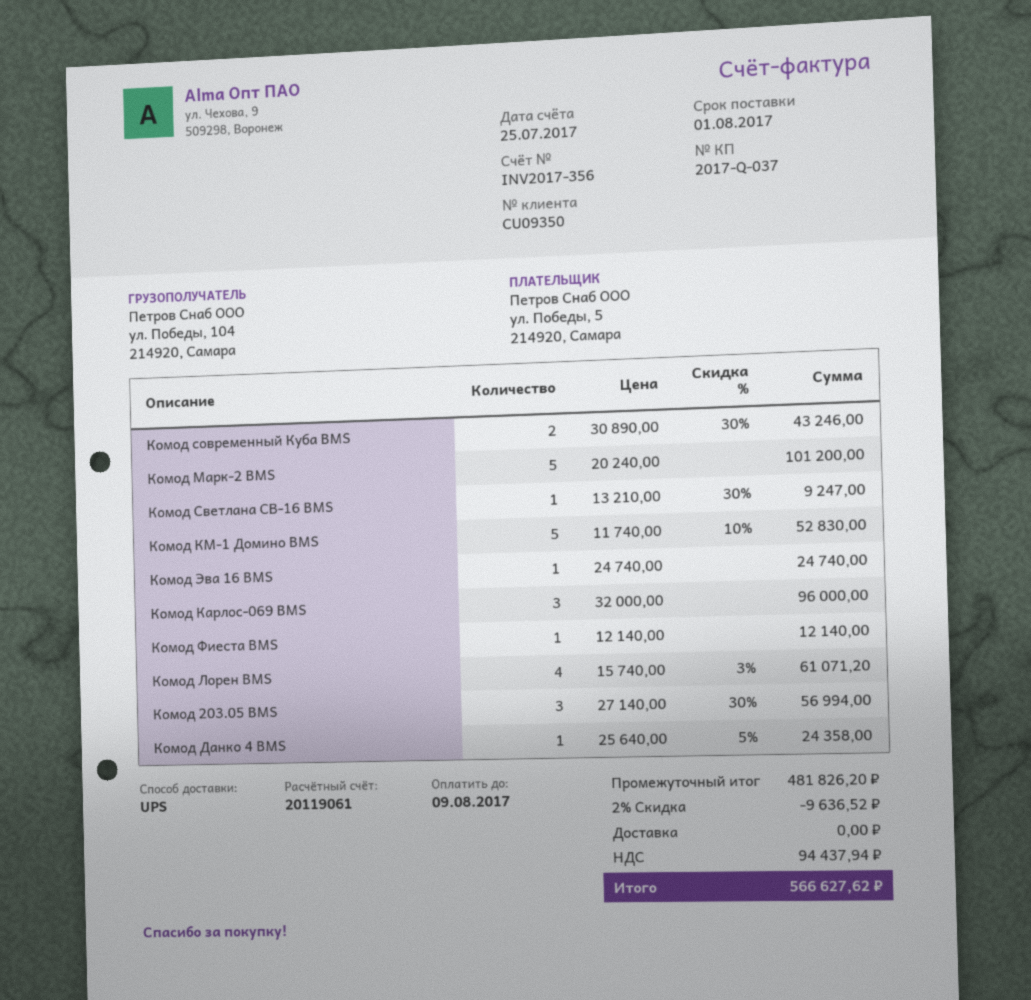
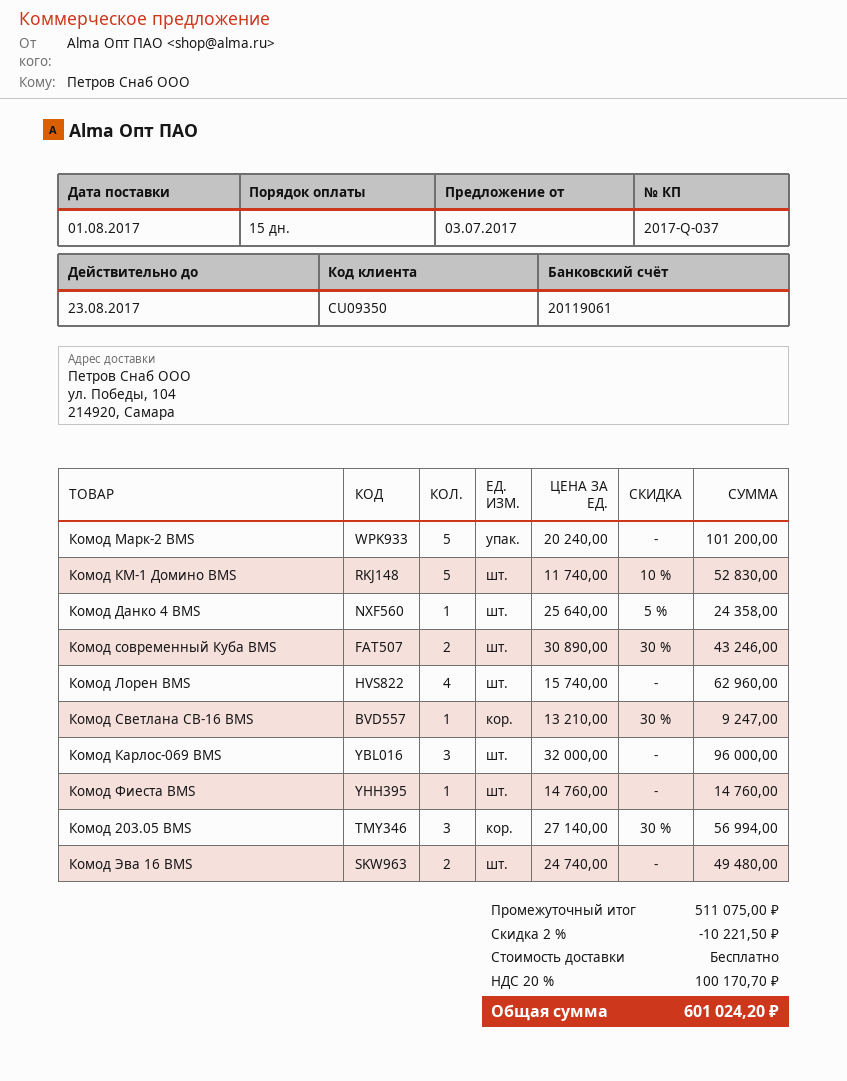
Комод Эва 16 BMS: 1 x 24740.00 = 24740.00 -> 2 x 24740.00 = 49480.00
Комод Фиеста BMS: 1 x 12140.00 = 12140.00 -> 1 x 14760.00 = 14760.00
Комод Лорен BMS: 4 x 15740.00 - 3% = 61071.20 -> 4 x 15740.00 = 62960.00
subtotal: 481826.20 -> 511075.00
discount: 2% = 9636.52 -> 2% = 10221.50
tax: 94437.94 -> 100170.70
total: 566627.62 -> 601024.20

